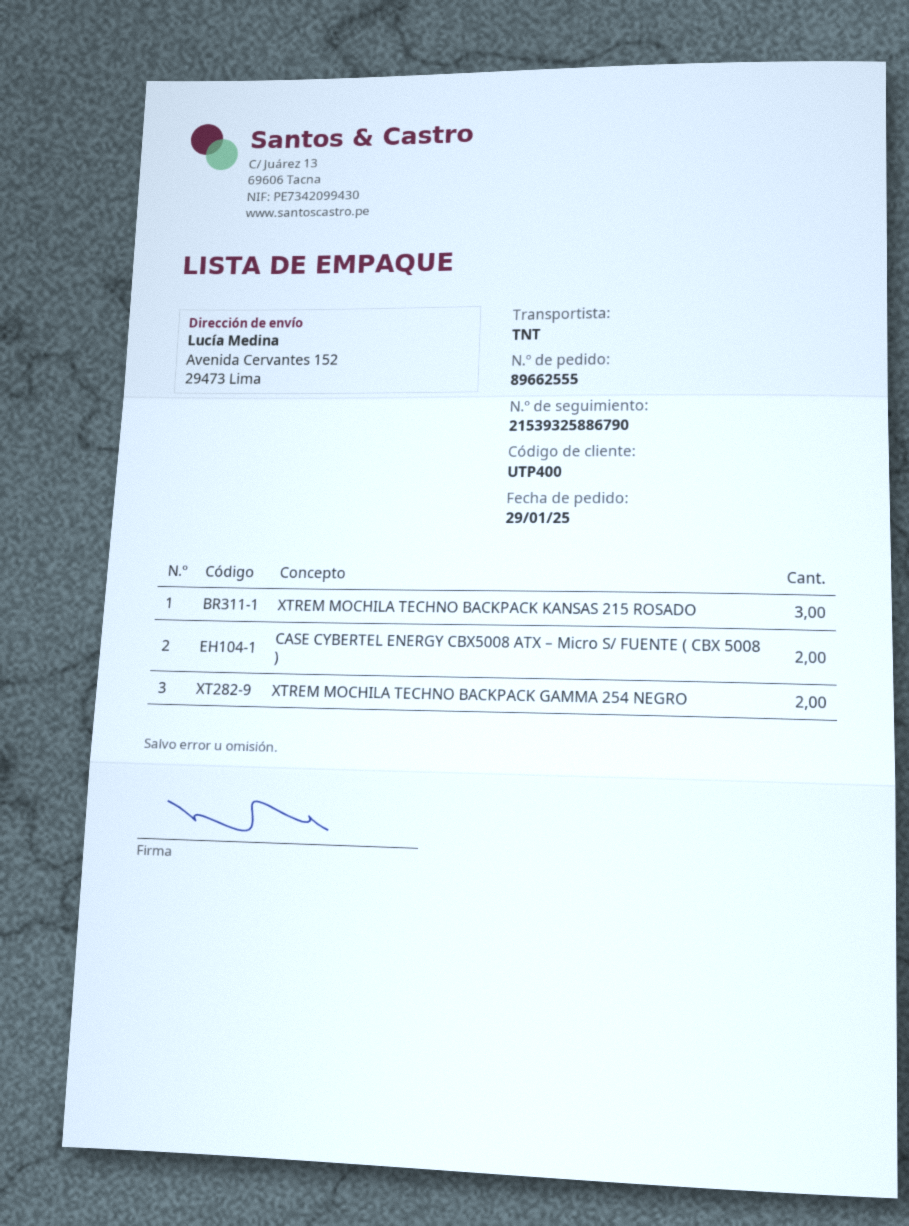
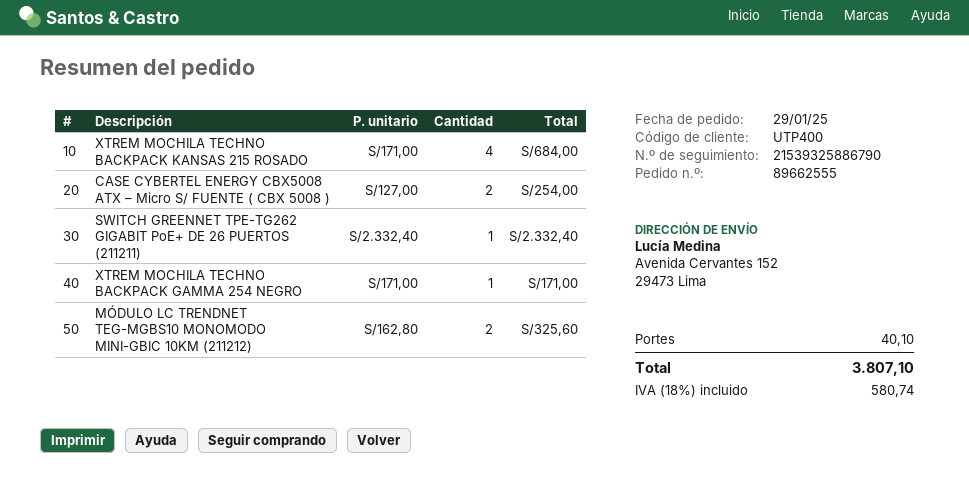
XTREM MOCHILA TECHNO BACKPACK KANSAS 215 ROSADO: 3 -> 4
XTREM MOCHILA TECHNO BACKPACK GAMMA 254 NEGRO: 2 -> 1
SWITCH GREENNET TPE-TG262 GIGABIT PoE+ DE 26 PUERTOS (211211): none -> 1
MÓDULO LC TRENDNET TEG-MGBS10 MONOMODO MINI-GBIC 10KM (211212): none -> 2

